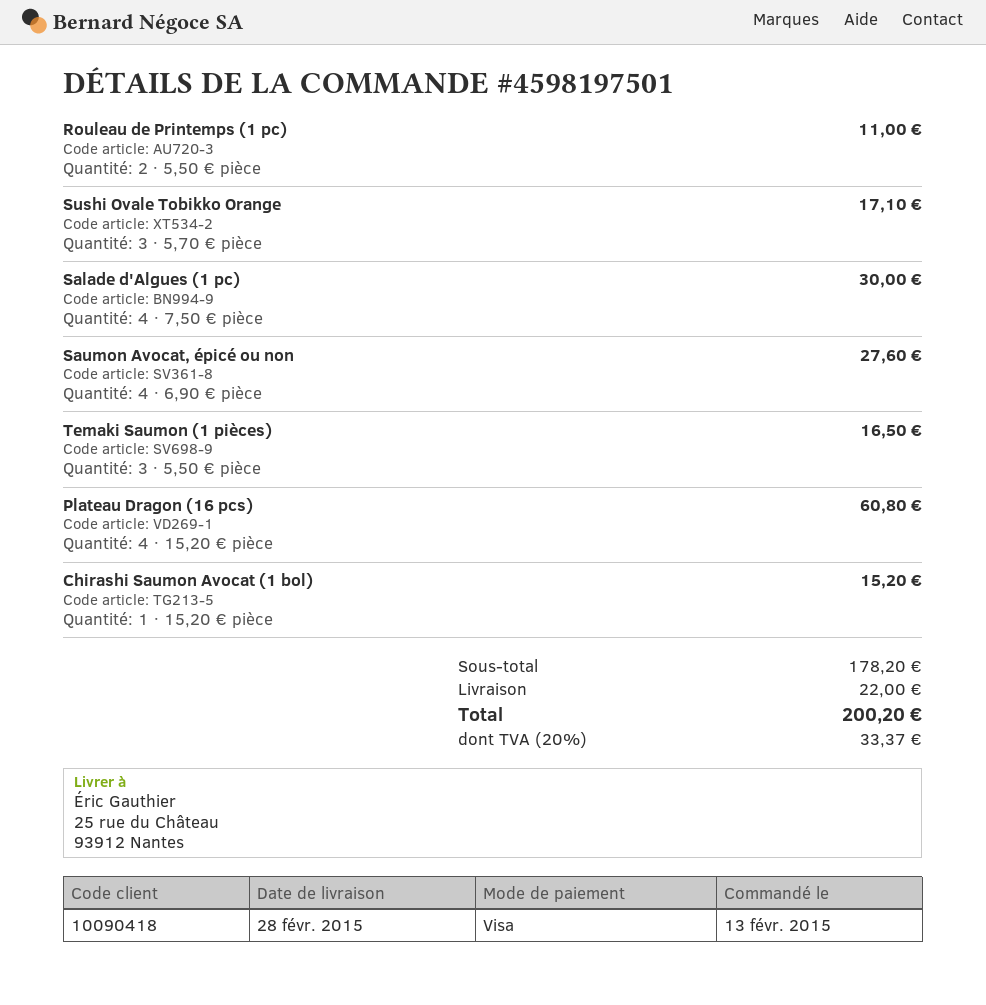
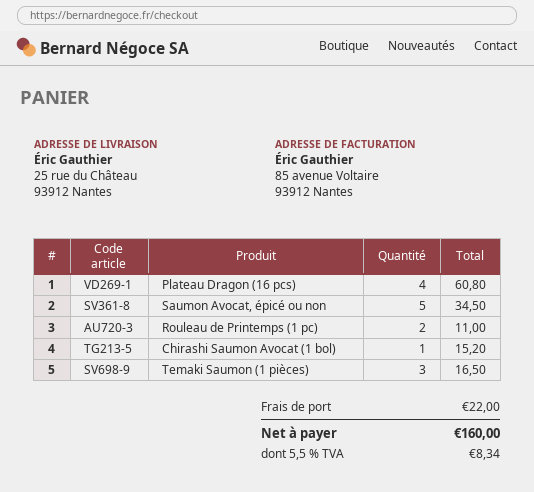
Sushi Ovale Tobikko Orange: 3 for 17.10 -> none
Salade d'Algues (1 pc): 4 for 30.00 -> none
Saumon Avocat, épicé ou non: 4 for 27.60 -> 5 for 34.50
tax: 20% = 33.37 -> 5.5% = 8.34
total: 200.20 -> 160.00

